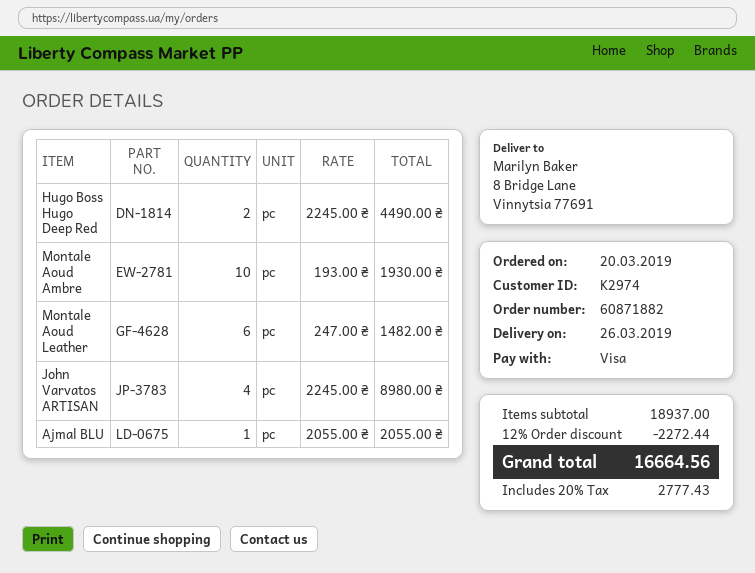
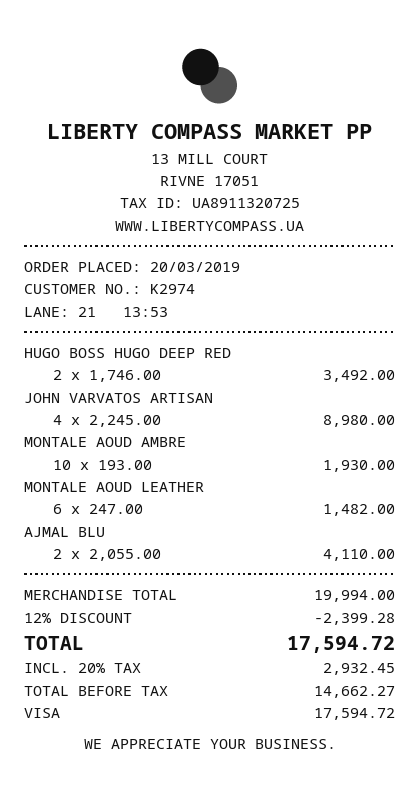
Hugo Boss Hugo Deep Red: 2 x 2245.00 = 4490.00 -> 2 x 1746.00 = 3492.00
Ajmal BLU: 1 x 2055.00 = 2055.00 -> 2 x 2055.00 = 4110.00
subtotal: 18937.00 -> 19994.00
discount: 12% = 2272.44 -> 12% = 2399.28
tax: 20% = 2777.43 -> 20% = 2932.45
total: 16664.56 -> 17594.72

